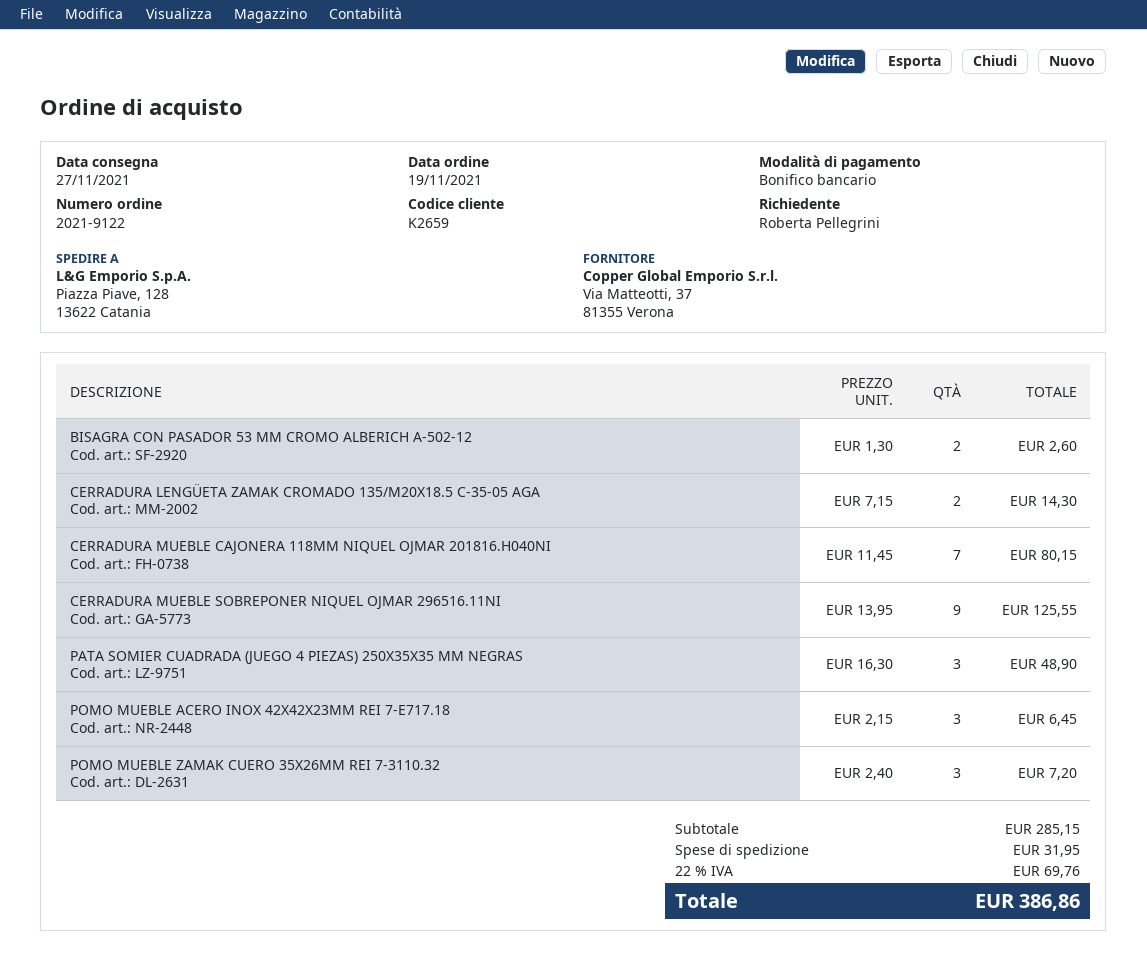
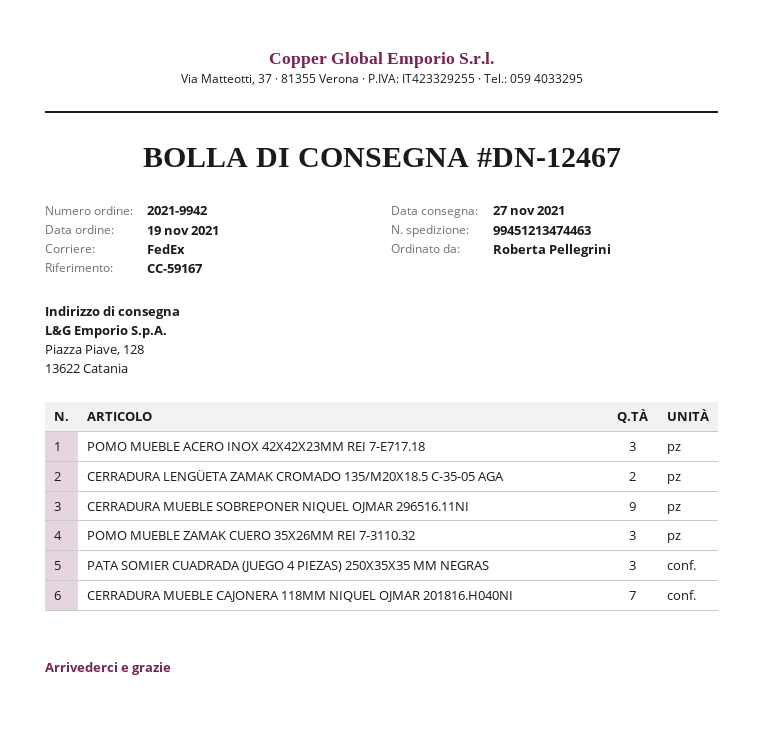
order number: 2021-9122 -> 2021-9942
BISAGRA CON PASADOR 53 MM CROMO ALBERICH A-502-12: 2 -> none

